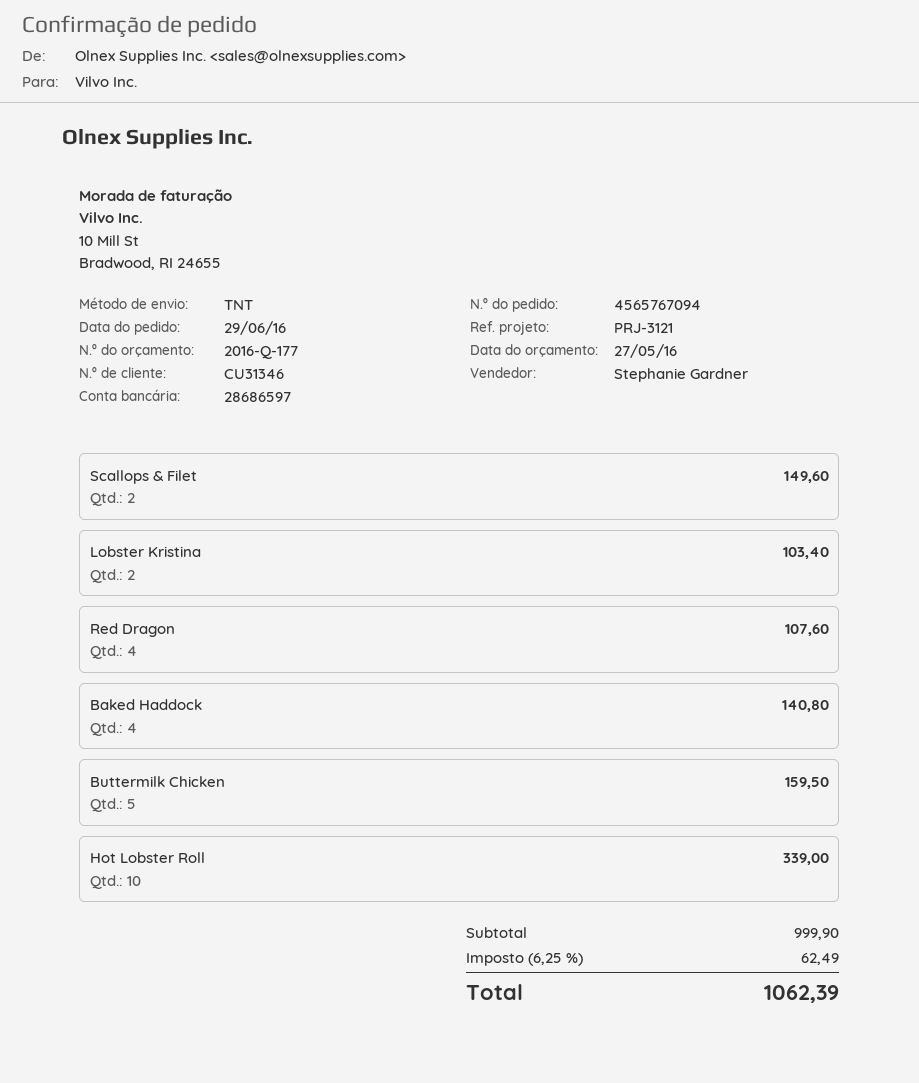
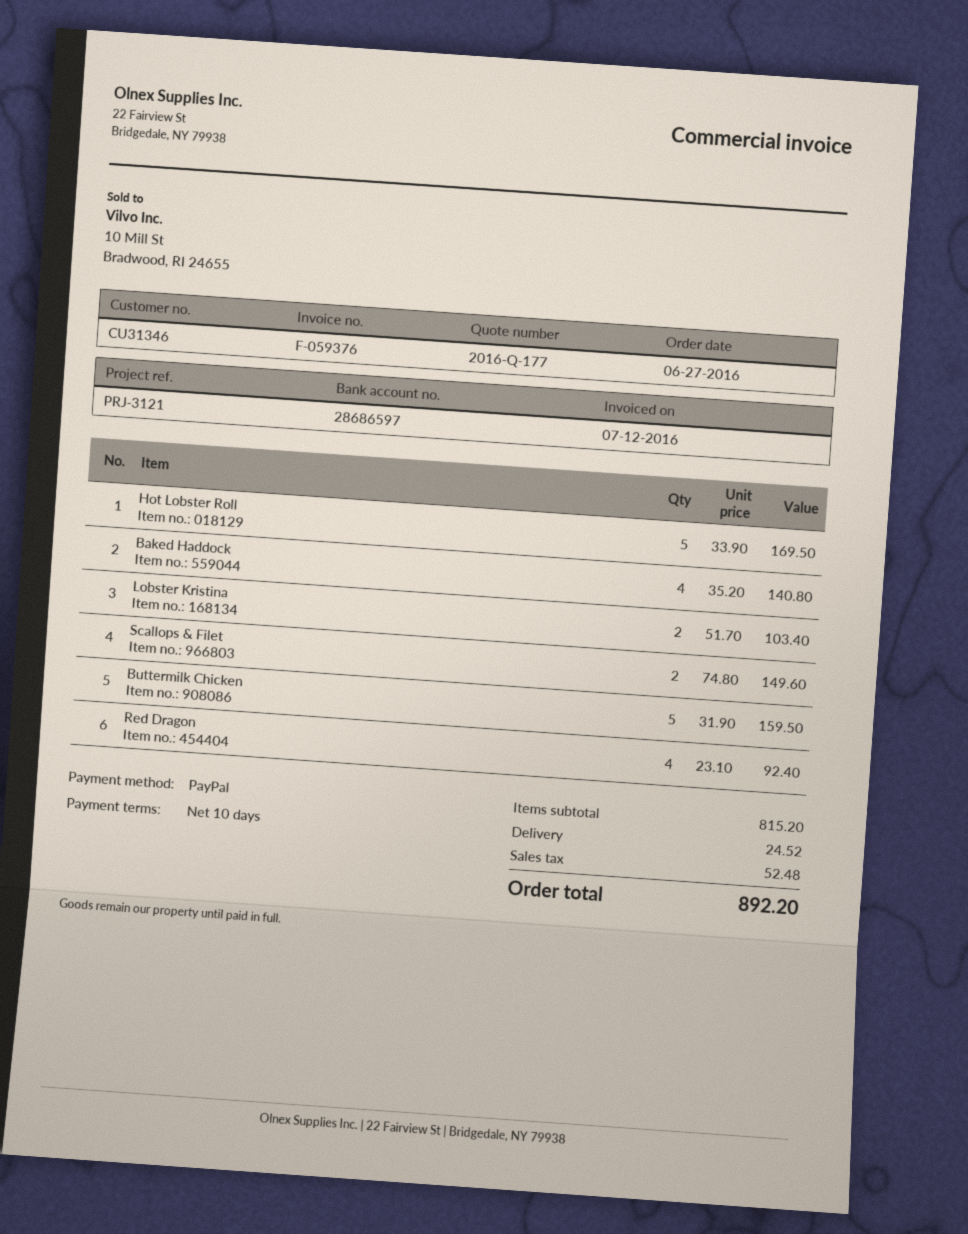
order date: 2016-06-29 -> 2016-06-27
Red Dragon: 4 for 107.60 -> 4 for 92.40
Hot Lobster Roll: 10 for 339.00 -> 5 for 169.50
subtotal: 999.90 -> 815.20
shipping: none -> 24.52
tax: 62.49 -> 52.48
total: 1062.39 -> 892.20

